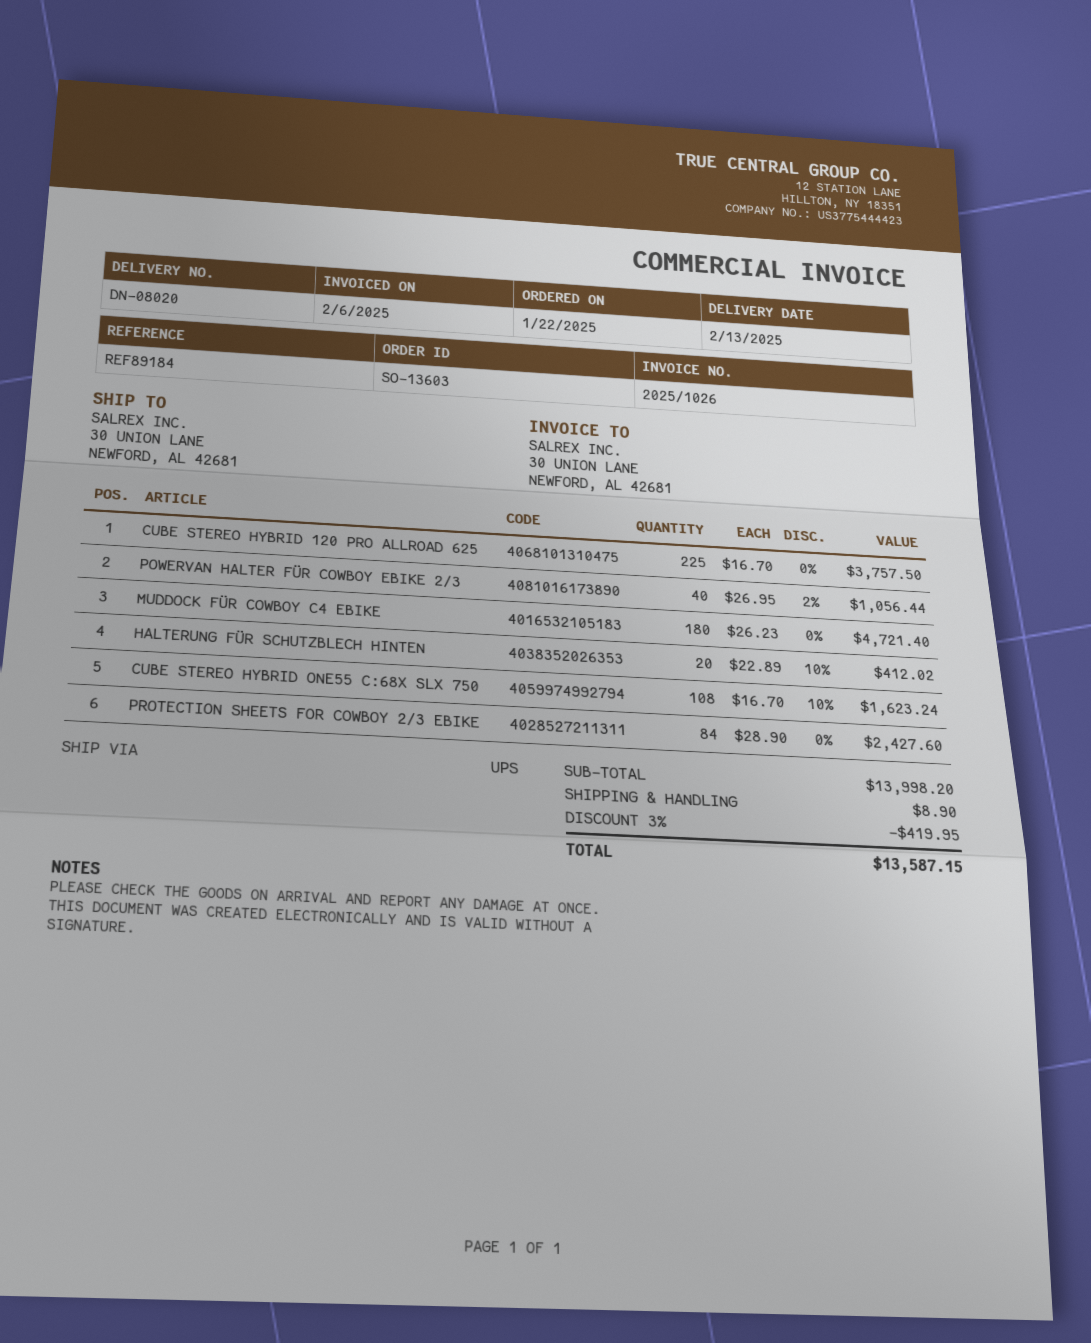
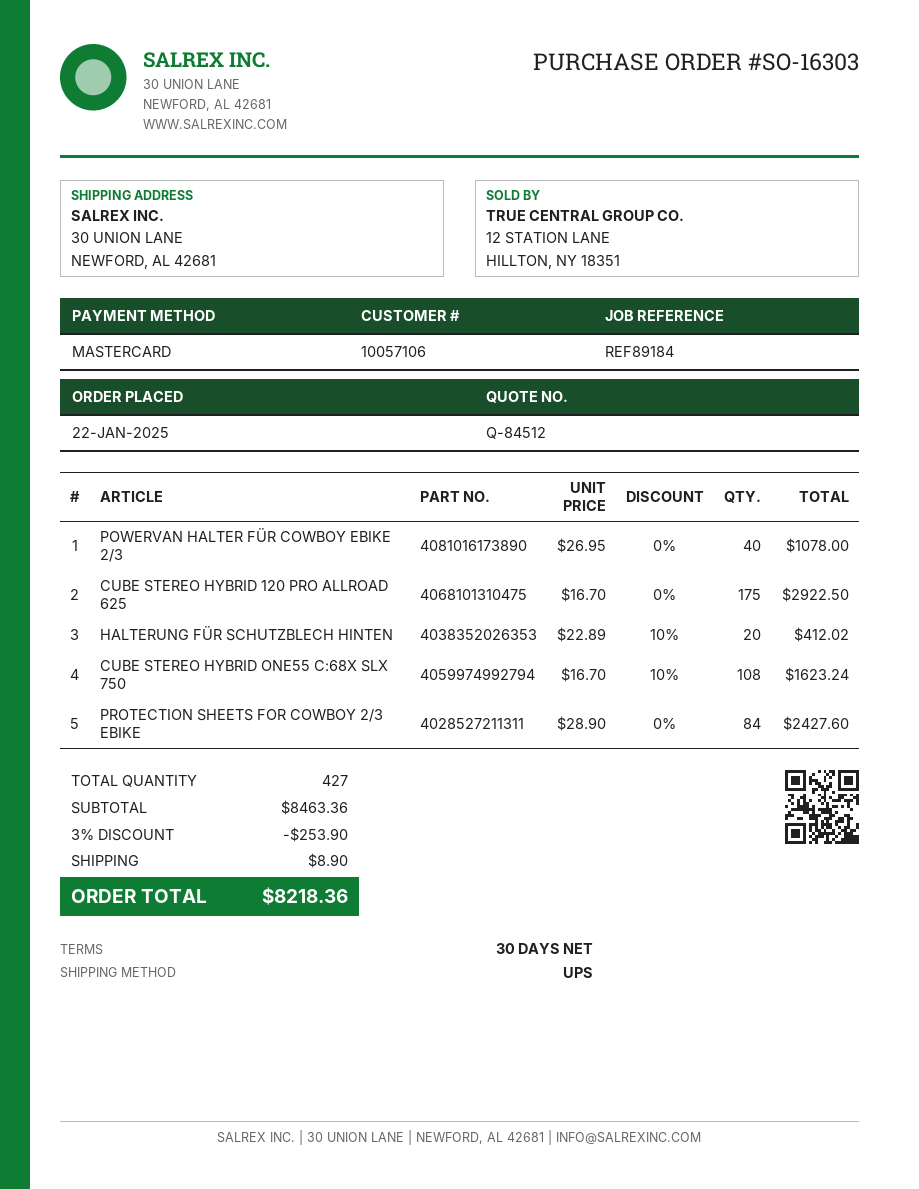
order number: SO-13603 -> SO-16303
CUBE STEREO HYBRID 120 PRO ALLROAD 625: 225 x 16.70 = 3757.50 -> 175 x 16.70 = 2922.50
POWERVAN HALTER FÜR COWBOY EBIKE 2/3: 40 x 26.95 - 2% = 1056.44 -> 40 x 26.95 = 1078.00
MUDDOCK FÜR COWBOY C4 EBIKE: 180 x 26.23 = 4721.40 -> none
subtotal: 13998.20 -> 8463.36
discount: 3% = 419.95 -> 3% = 253.90
total: 13587.15 -> 8218.36

